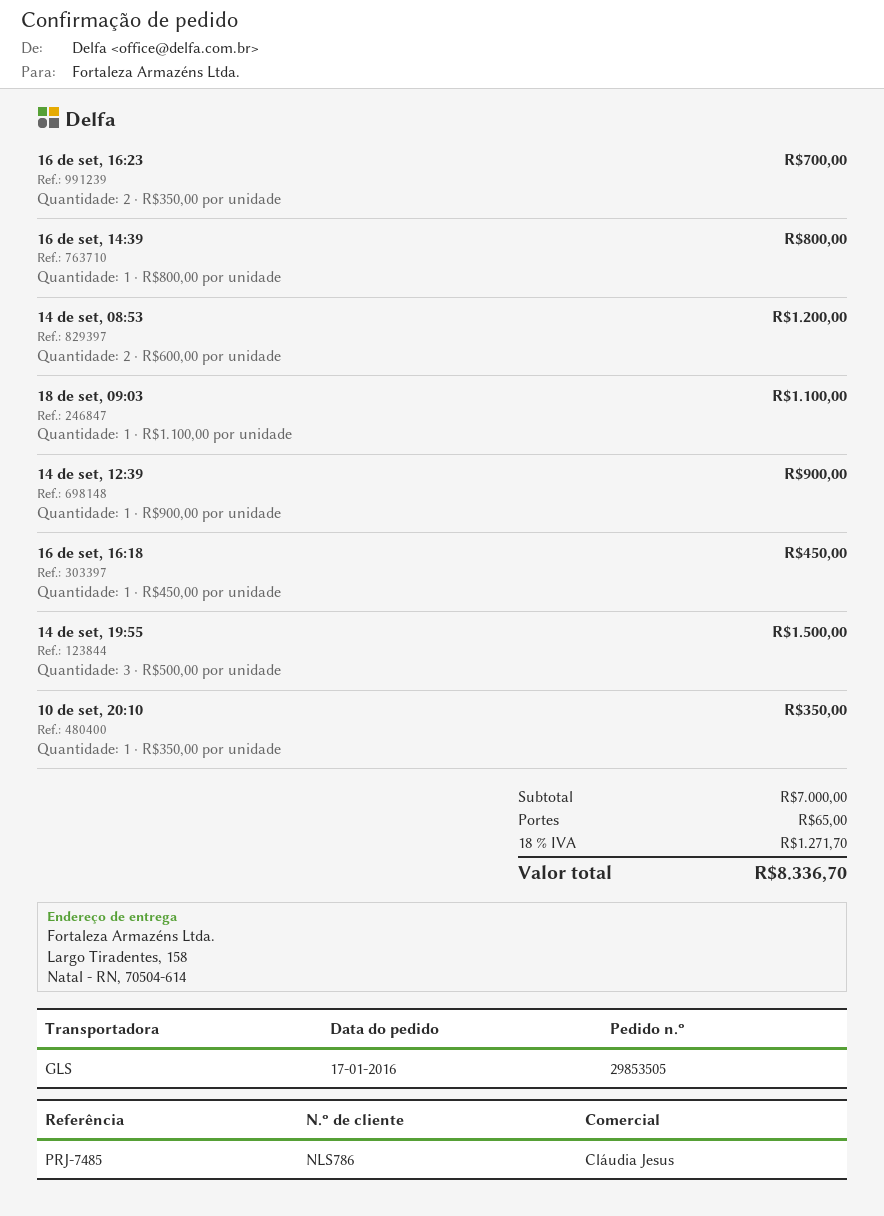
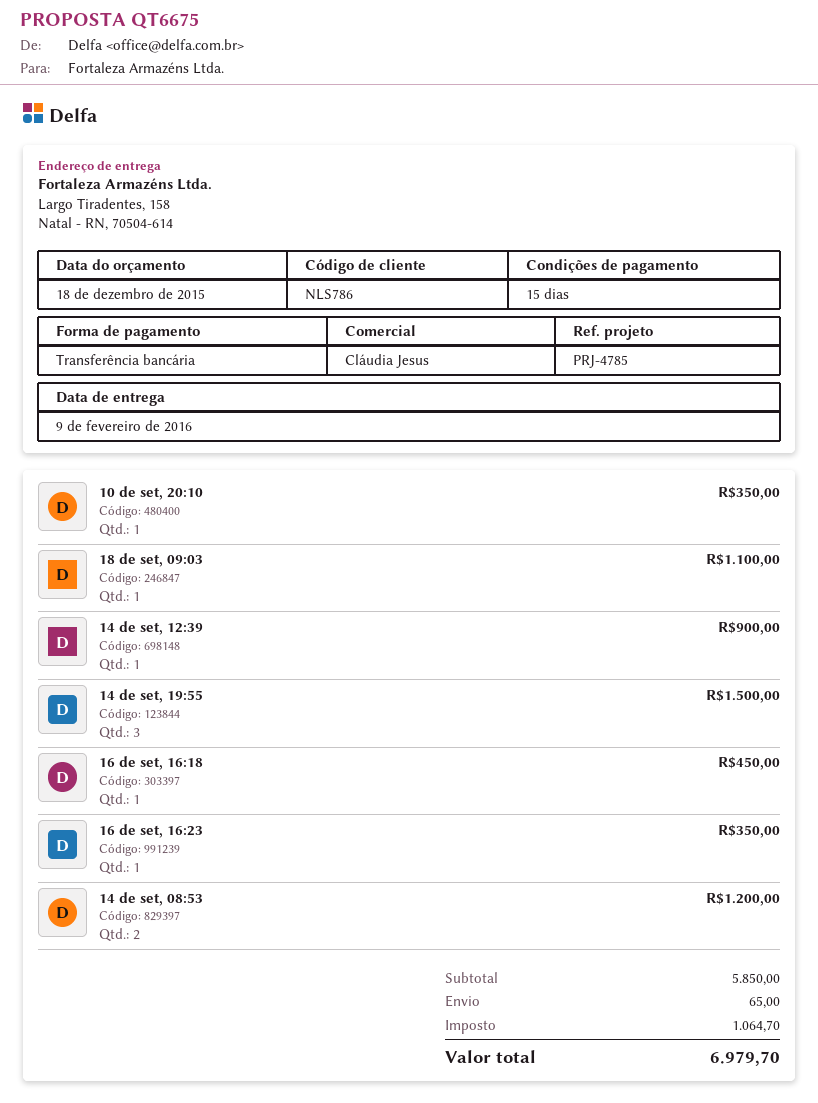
reference: PRJ-7485 -> PRJ-4785
16 de set, 16:23: 2 for 700.00 -> 1 for 350.00
16 de set, 14:39: 1 for 800.00 -> none
subtotal: 7000.00 -> 5850.00
tax: 1271.70 -> 1064.70
total: 8336.70 -> 6979.70

